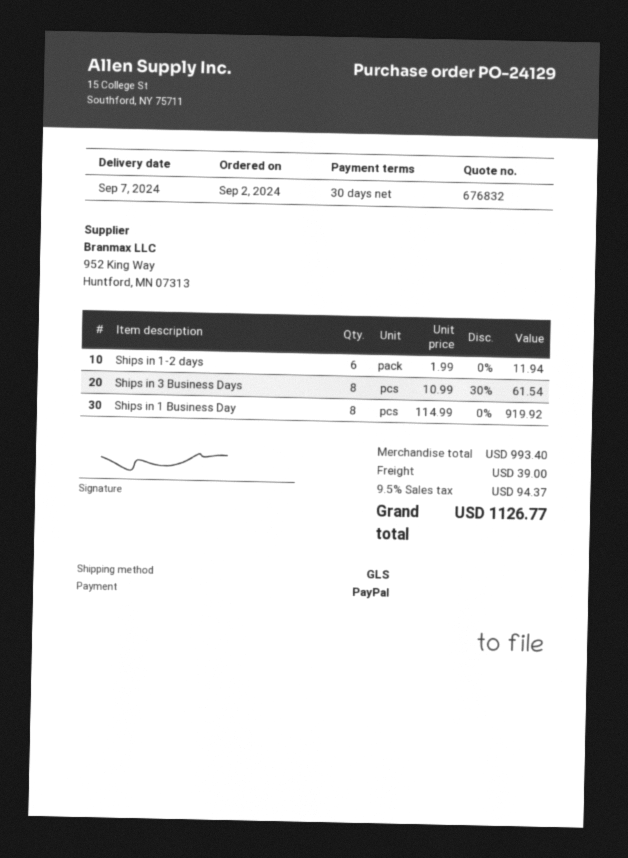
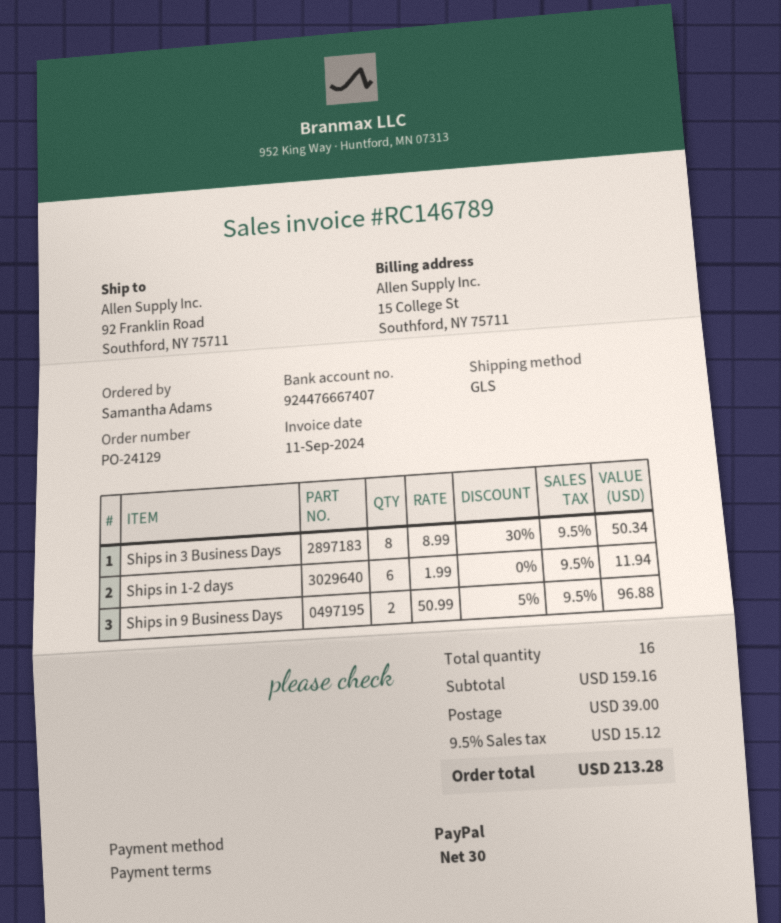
Ships in 3 Business Days: 8 x 10.99 - 30% = 61.54 -> 8 x 8.99 - 30% = 50.34
Ships in 1 Business Day: 8 x 114.99 = 919.92 -> none
Ships in 9 Business Days: none -> 2 x 50.99 - 5% = 96.88
subtotal: 993.40 -> 159.16
tax: 9.5% = 94.37 -> 9.5% = 15.12
total: 1126.77 -> 213.28

